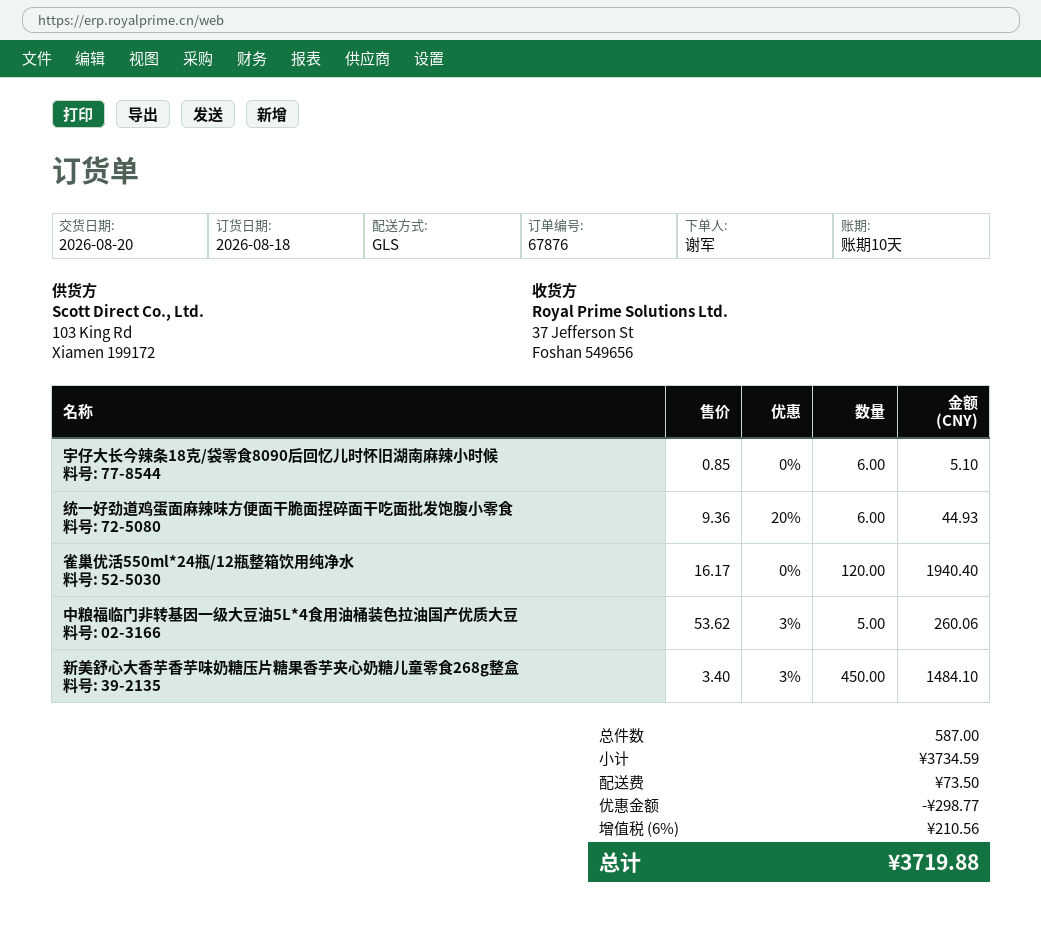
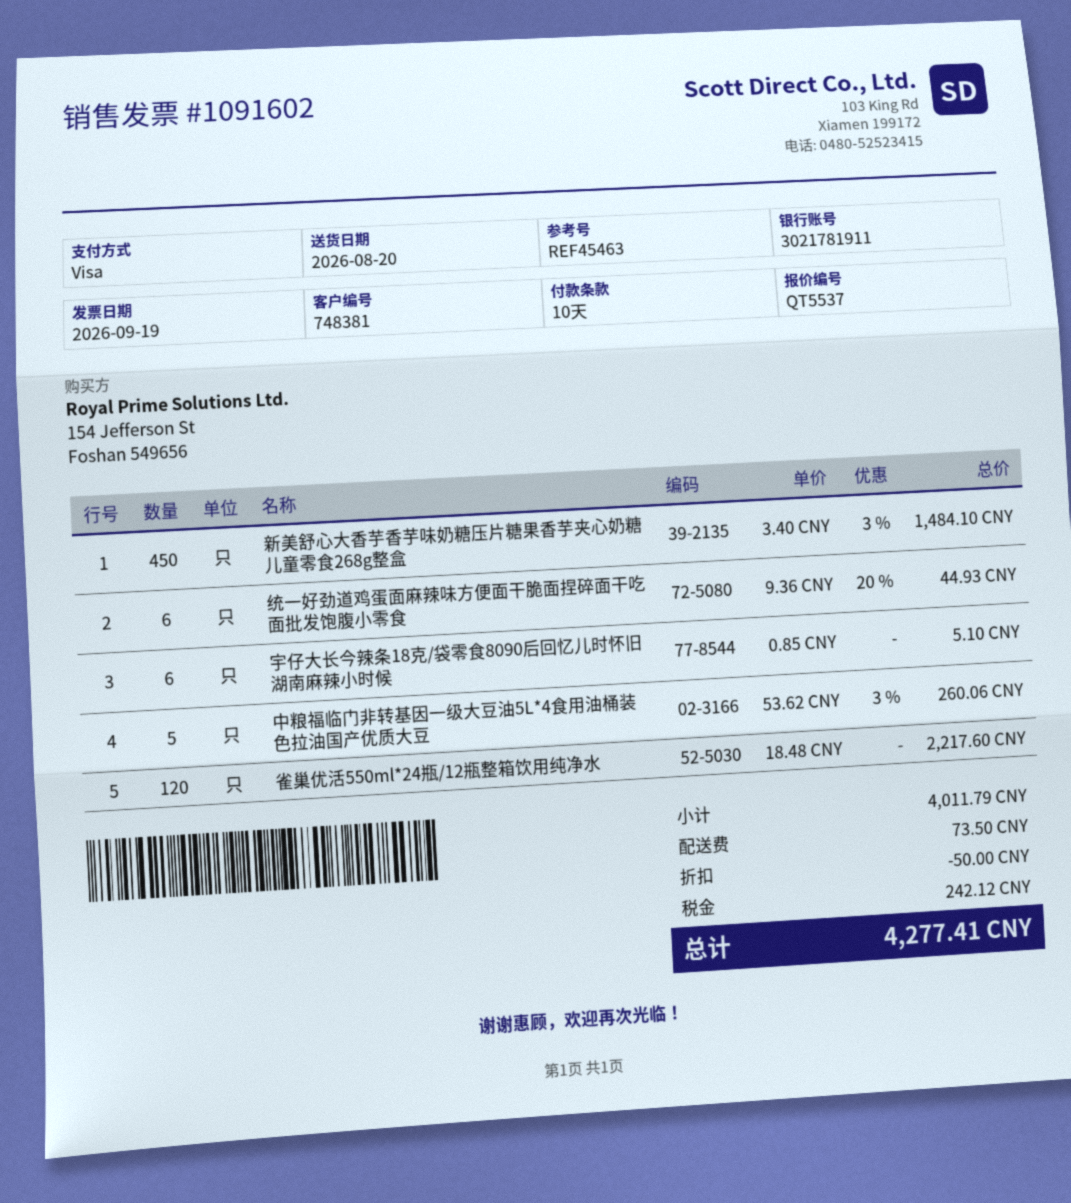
雀巢优活550ml*24瓶/12瓶整箱饮用纯净水: 120 x 16.17 = 1940.40 -> 120 x 18.48 = 2217.60
subtotal: 3734.59 -> 4011.79
discount: 298.77 -> 50.00
tax: 210.56 -> 242.12
total: 3719.88 -> 4277.41

